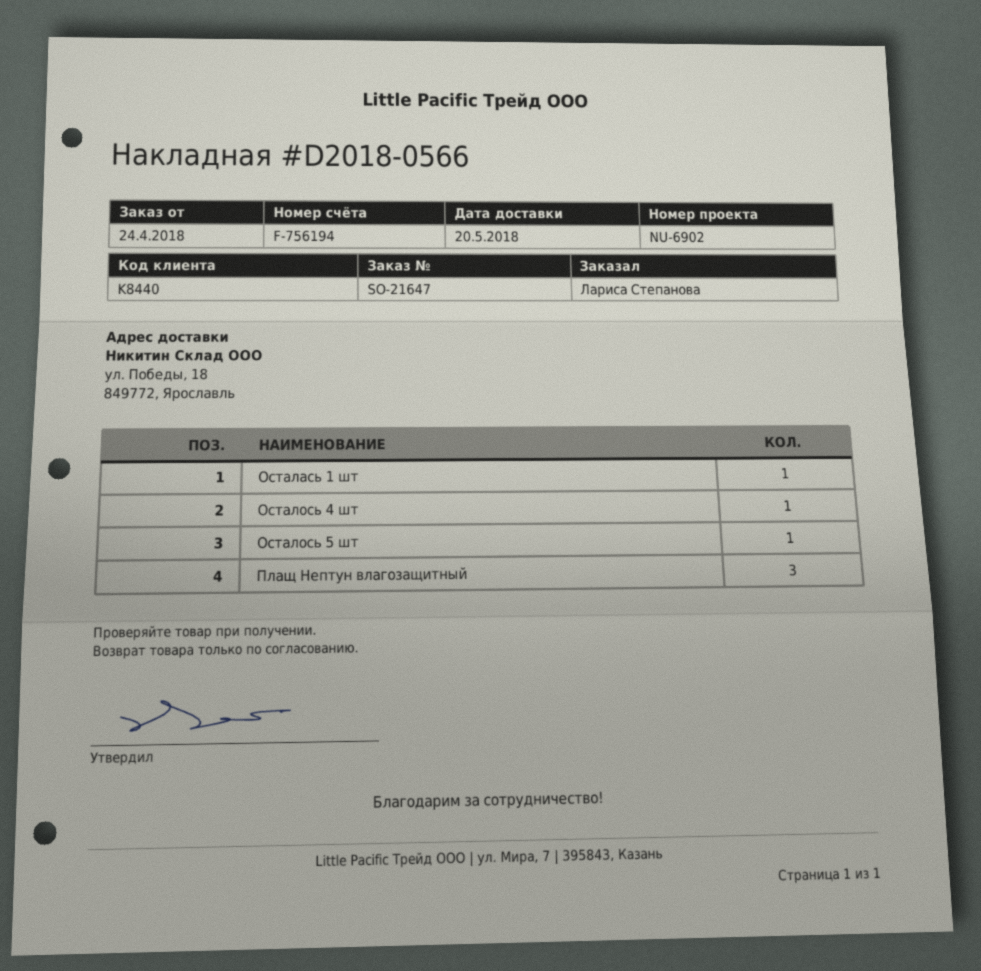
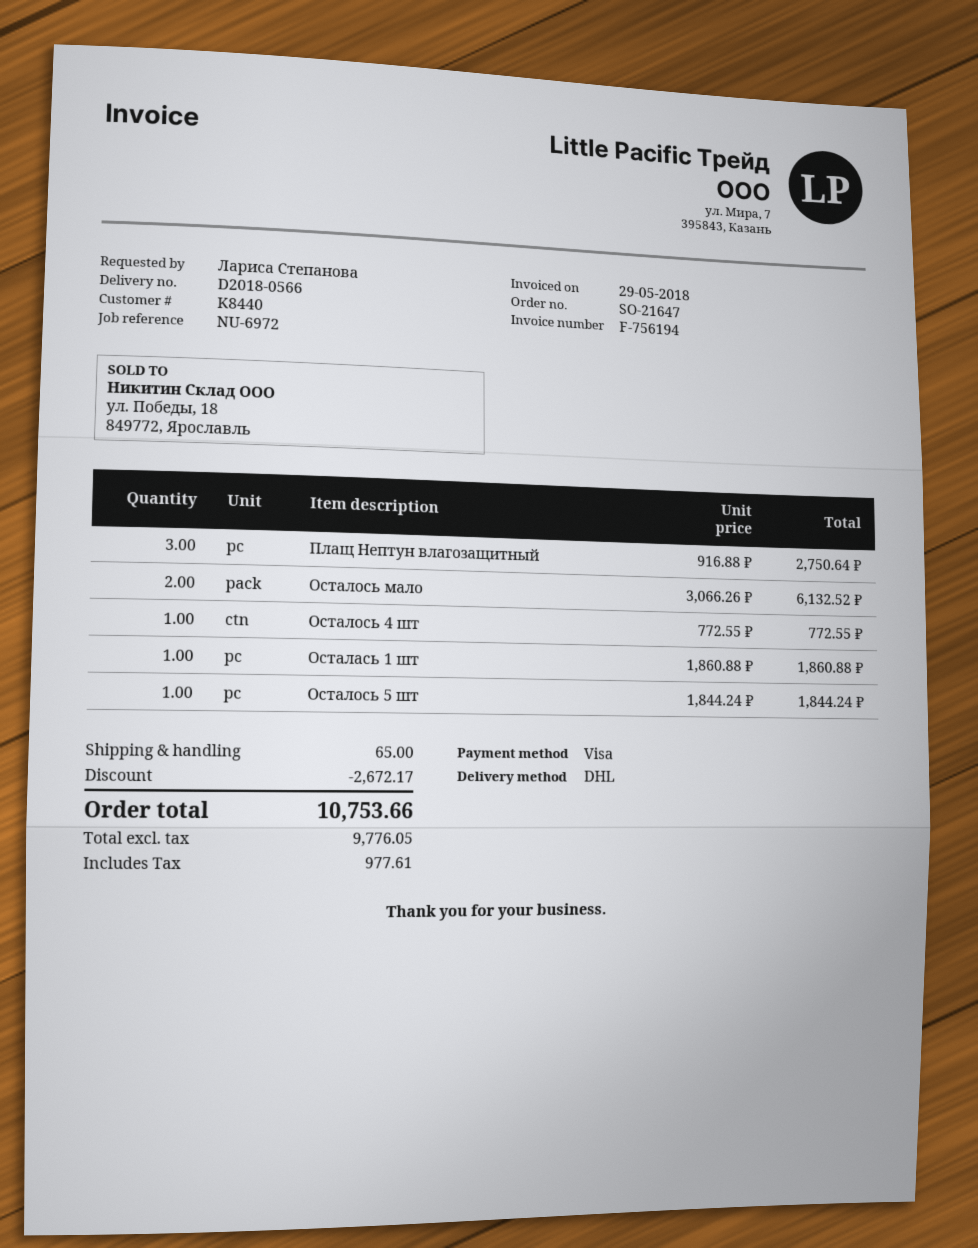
reference: NU-6902 -> NU-6972
Осталось мало: none -> 2

